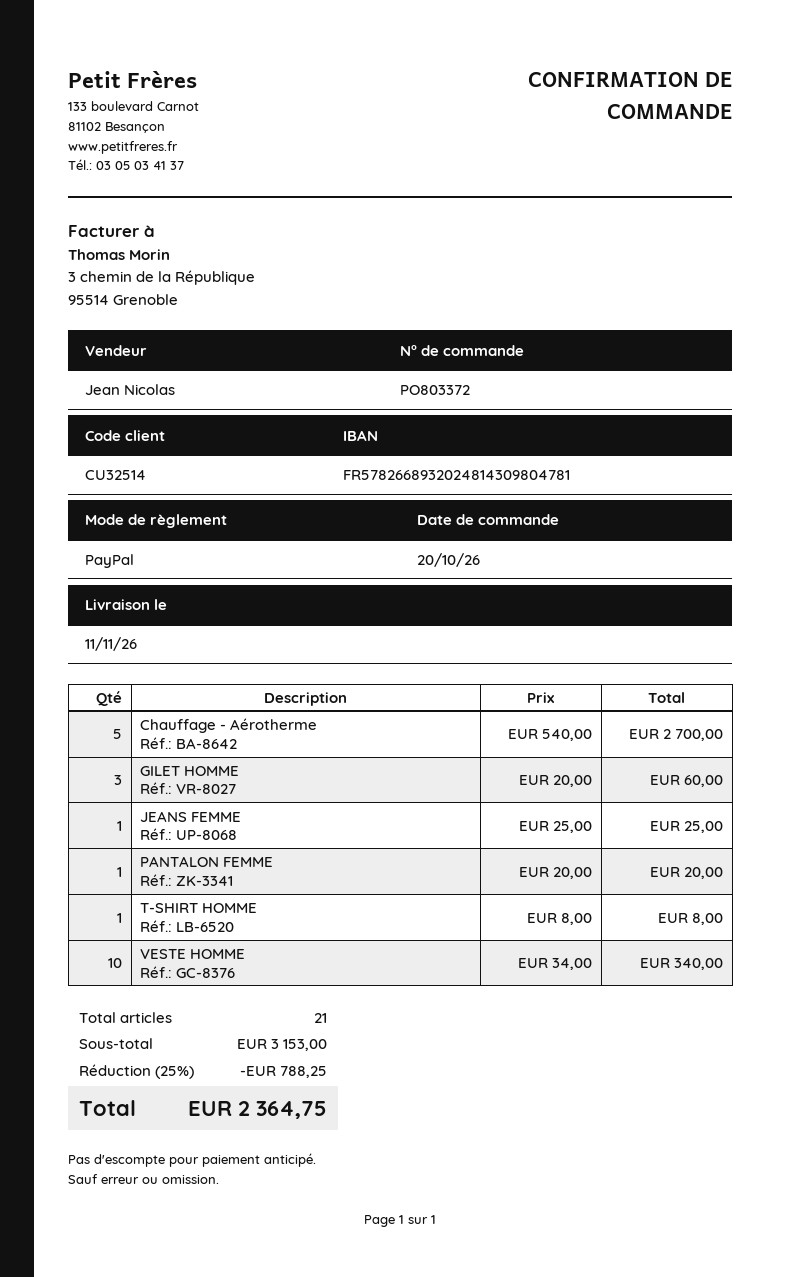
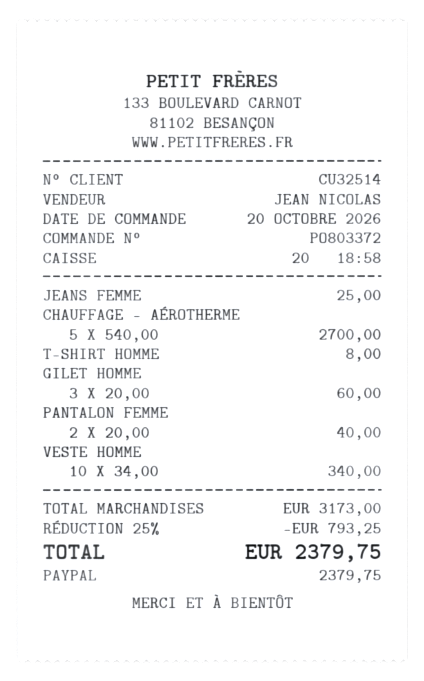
PANTALON FEMME: 1 x 20.00 = 20.00 -> 2 x 20.00 = 40.00
subtotal: 3153.00 -> 3173.00
discount: 25% = 788.25 -> 25% = 793.25
total: 2364.75 -> 2379.75

